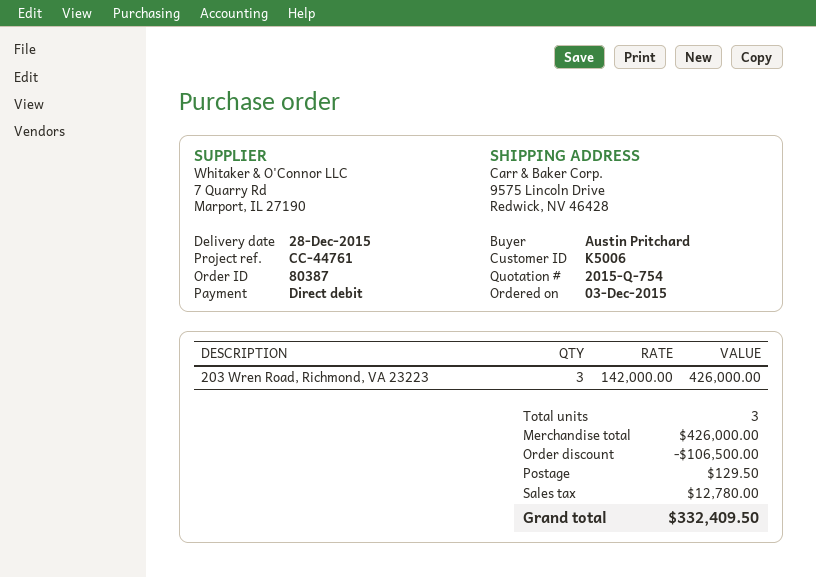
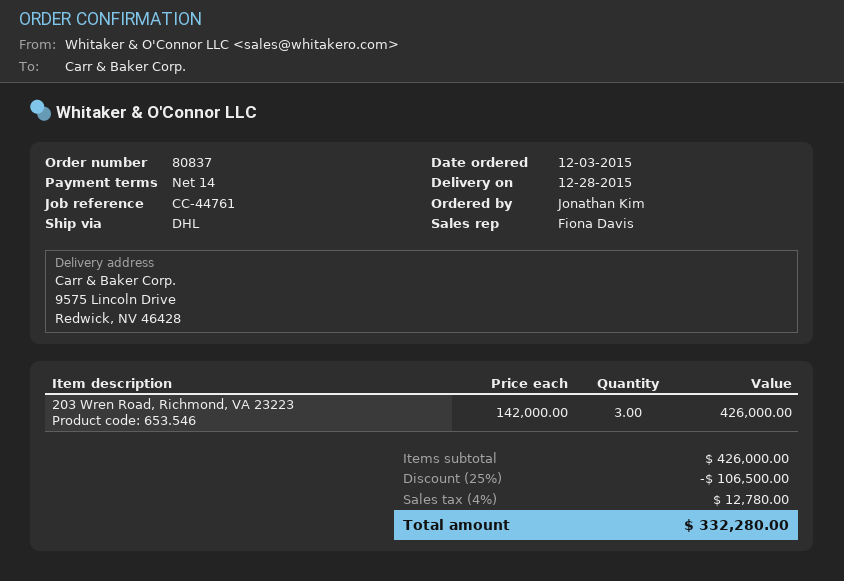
order number: 80387 -> 80837
ordered by: Austin Pritchard -> Jonathan Kim
shipping: 129.50 -> none
total: 332409.50 -> 332280.00

